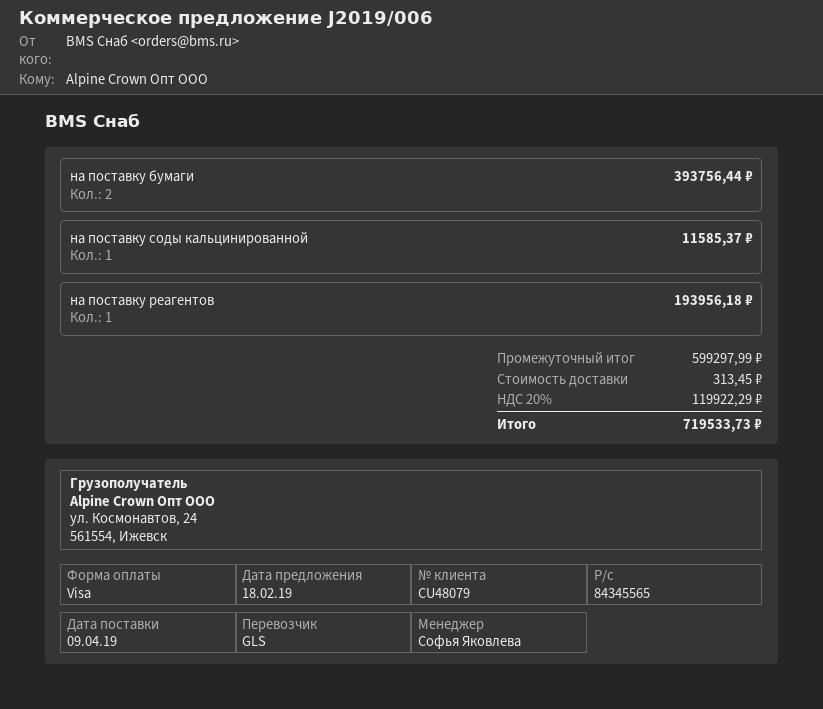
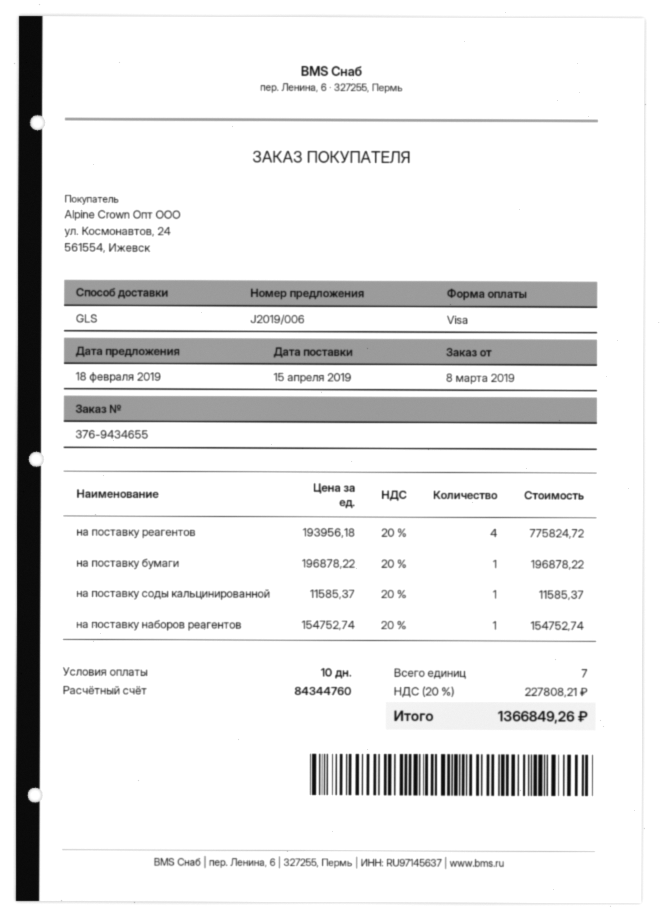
delivery date: 2019-04-09 -> 2019-04-15
bank account: 84345565 -> 84344760
на поставку бумаги: 2 for 393756.44 -> 1 for 196878.22
на поставку реагентов: 1 for 193956.18 -> 4 for 775824.72
на поставку наборов реагентов: none -> 1 for 154752.74
shipping: 313.45 -> none
tax: 20% = 119922.29 -> 20% = 227808.21
total: 719533.73 -> 1366849.26

